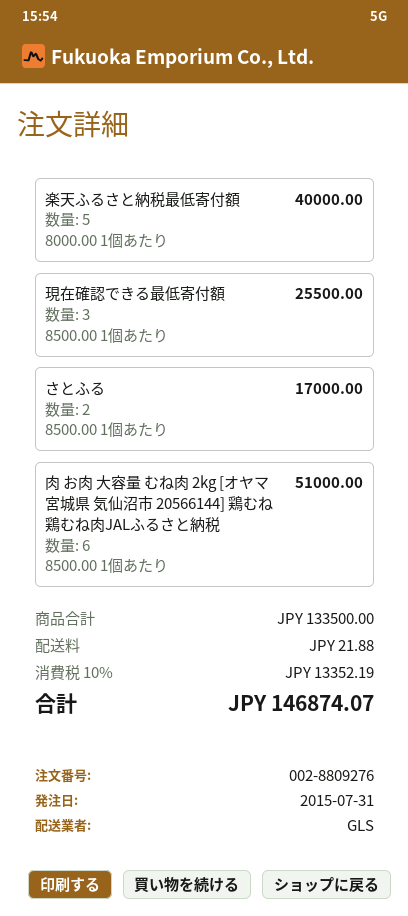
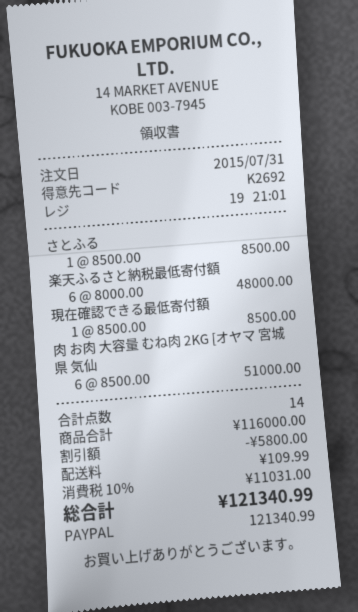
楽天ふるさと納税最低寄付額: 5 x 8000.00 = 40000.00 -> 6 x 8000.00 = 48000.00
現在確認できる最低寄付額: 3 x 8500.00 = 25500.00 -> 1 x 8500.00 = 8500.00
さとふる: 2 x 8500.00 = 17000.00 -> 1 x 8500.00 = 8500.00
subtotal: 133500.00 -> 116000.00
discount: none -> 5800.00
shipping: 21.88 -> 109.99
tax: 10% = 13352.19 -> 10% = 11031.00
total: 146874.07 -> 121340.99

